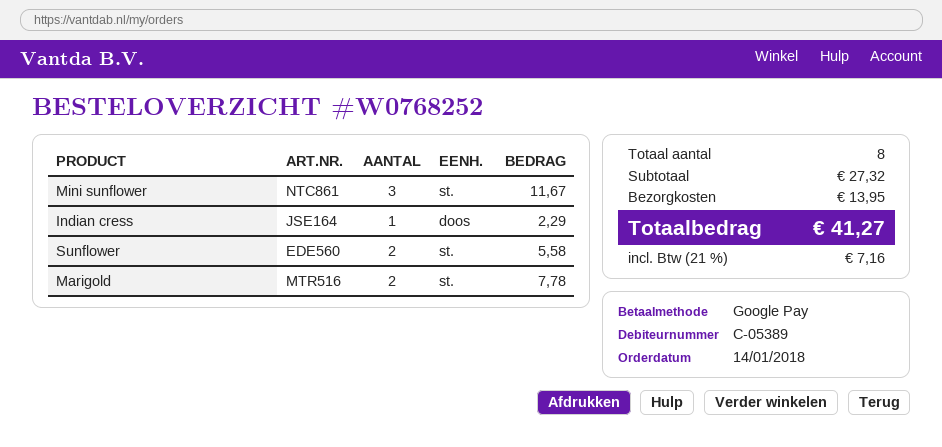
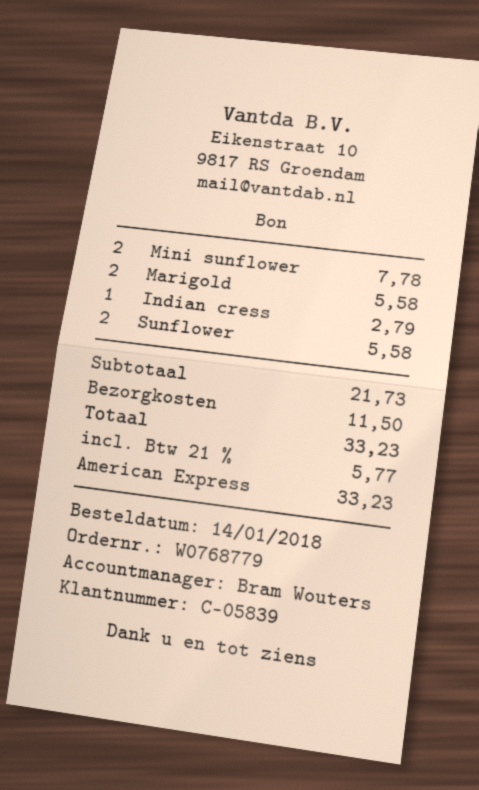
order number: W0768252 -> W0768779
customer number: C-05389 -> C-05839
payment method: Google Pay -> American Express
Mini sunflower: 3 for 11.67 -> 2 for 7.78
Indian cress: 1 for 2.29 -> 1 for 2.79
Marigold: 2 for 7.78 -> 2 for 5.58
subtotal: 27.32 -> 21.73
shipping: 13.95 -> 11.50
tax: 21% = 7.16 -> 21% = 5.77
total: 41.27 -> 33.23

